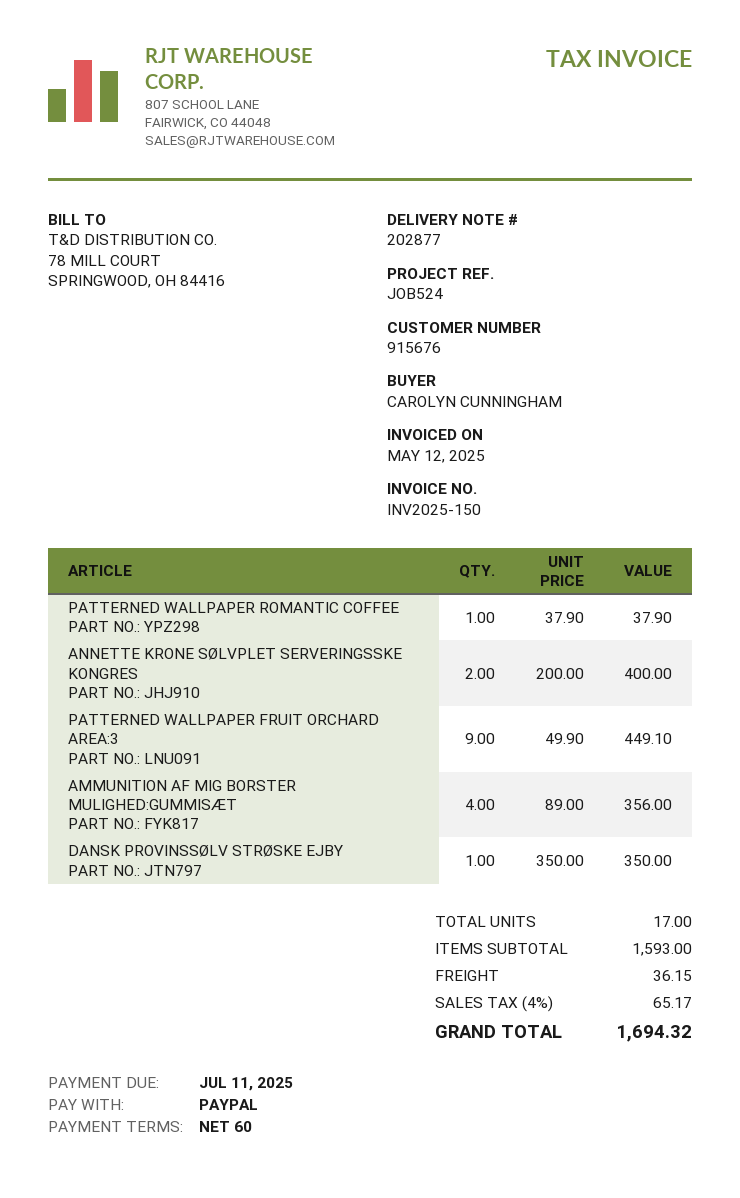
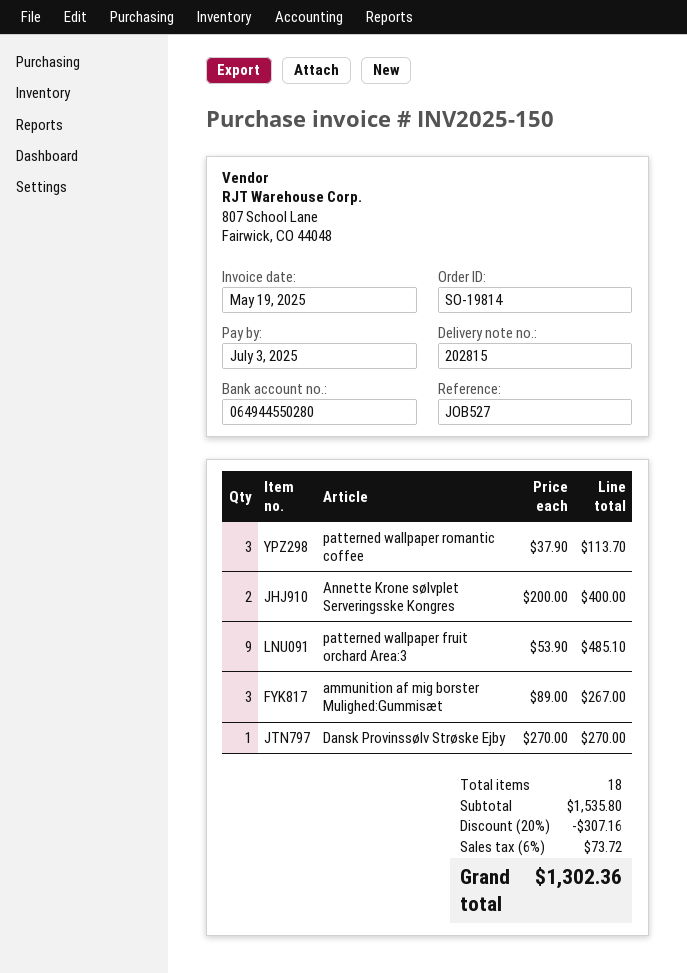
delivery note number: 202877 -> 202815
invoice date: 2025-05-12 -> 2025-05-19
due date: 2025-07-11 -> 2025-07-03
reference: JOB524 -> JOB527
PATTERNED WALLPAPER ROMANTIC COFFEE: 1 x 37.90 = 37.90 -> 3 x 37.90 = 113.70
PATTERNED WALLPAPER FRUIT ORCHARD AREA:3: 9 x 49.90 = 449.10 -> 9 x 53.90 = 485.10
AMMUNITION AF MIG BORSTER MULIGHED:GUMMISÆT: 4 x 89.00 = 356.00 -> 3 x 89.00 = 267.00
DANSK PROVINSSØLV STRØSKE EJBY: 1 x 350.00 = 350.00 -> 1 x 270.00 = 270.00
total quantity: 17 -> 18
subtotal: 1593.00 -> 1535.80
discount: none -> 20% = 307.16
shipping: 36.15 -> none
tax: 4% = 65.17 -> 6% = 73.72
total: 1694.32 -> 1302.36

